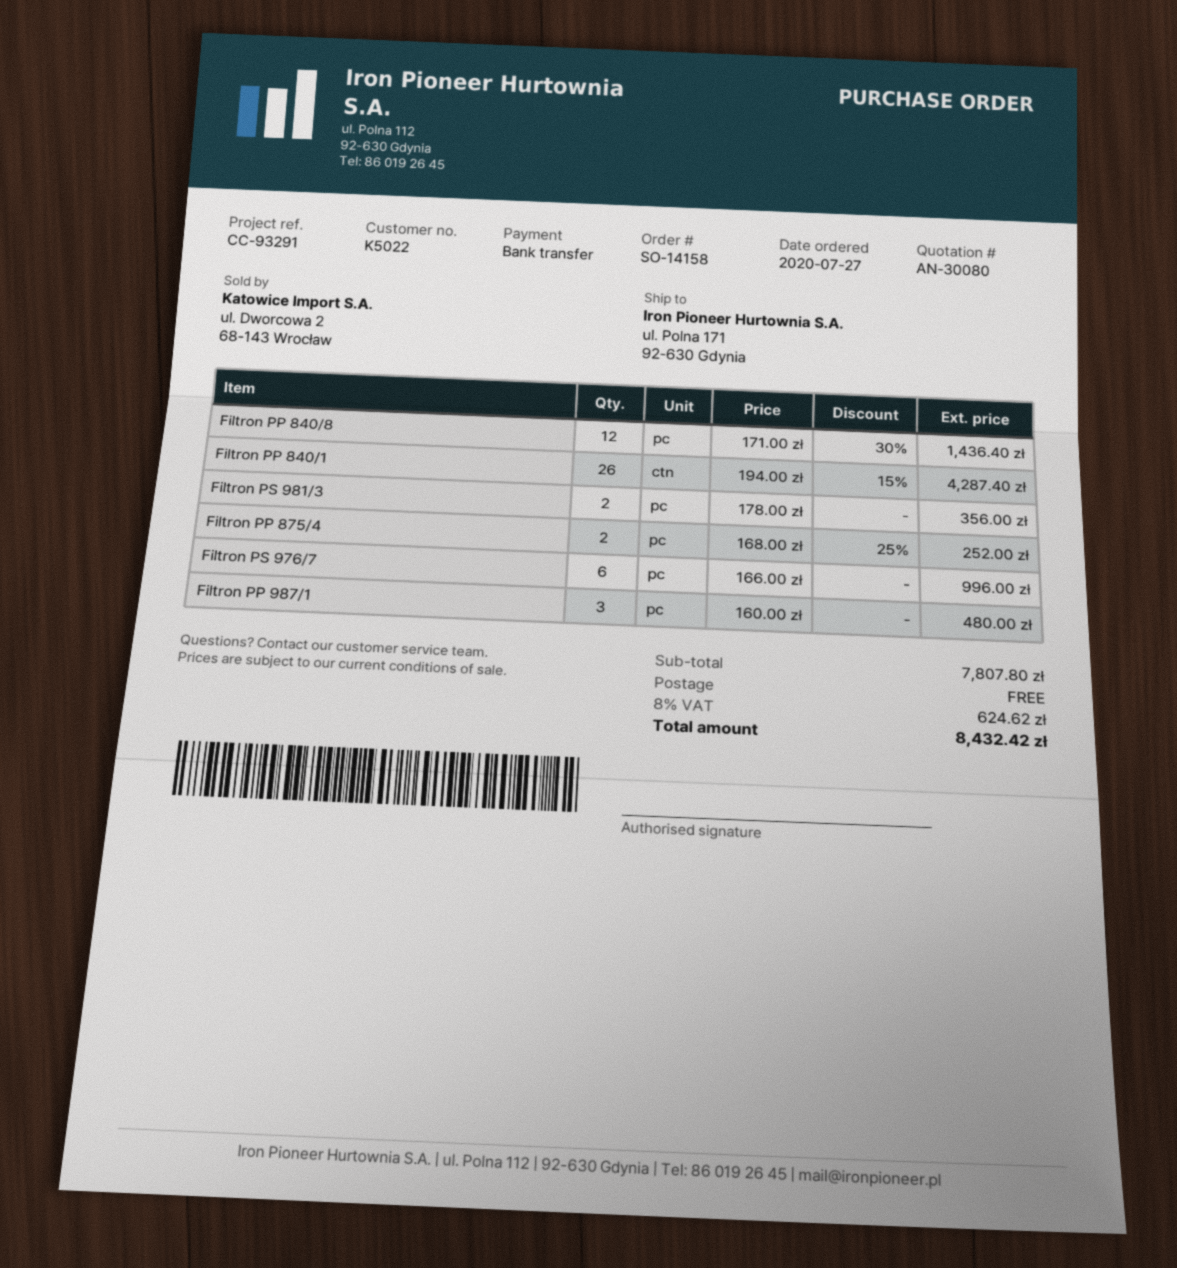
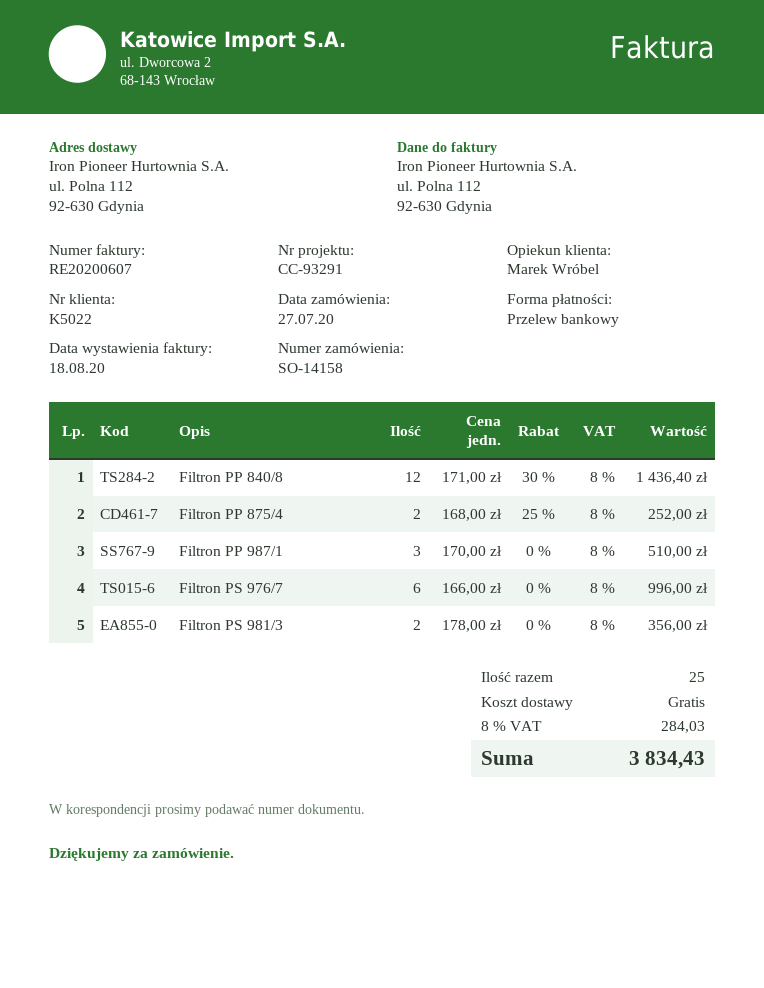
ship to: ul. Polna 171, 92-630 Gdynia -> ul. Polna 112, 92-630 Gdynia
Filtron PP 840/1: 26 x 194.00 - 15% = 4287.40 -> none
Filtron PP 987/1: 3 x 160.00 = 480.00 -> 3 x 170.00 = 510.00
tax: 8% = 624.62 -> 8% = 284.03
total: 8432.42 -> 3834.43

